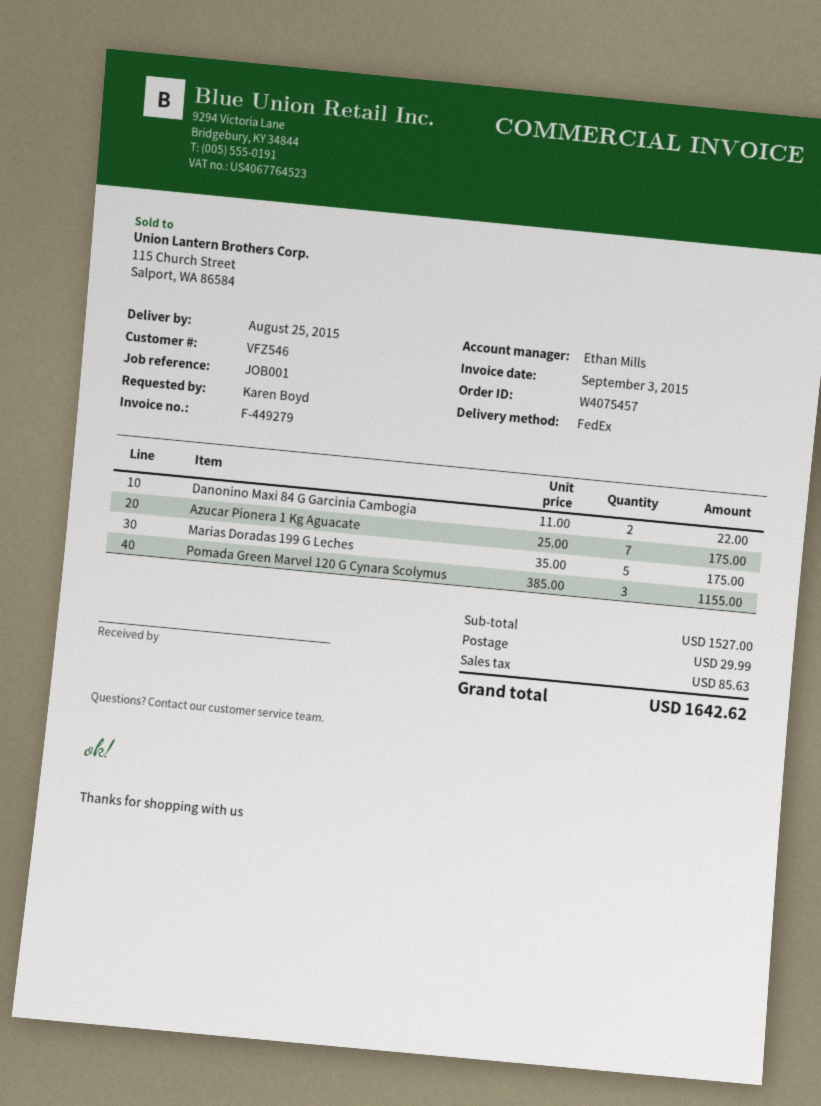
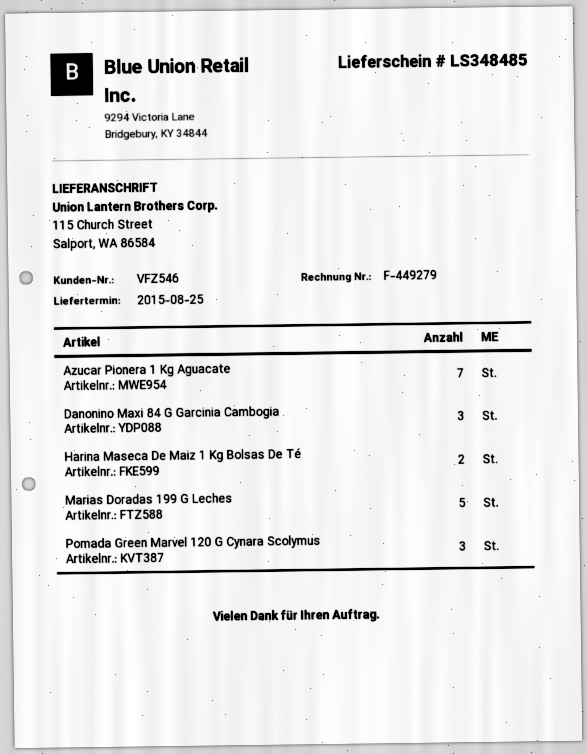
Danonino Maxi 84 G Garcinia Cambogia: 2 -> 3
Harina Maseca De Maiz 1 Kg Bolsas De Té: none -> 2

